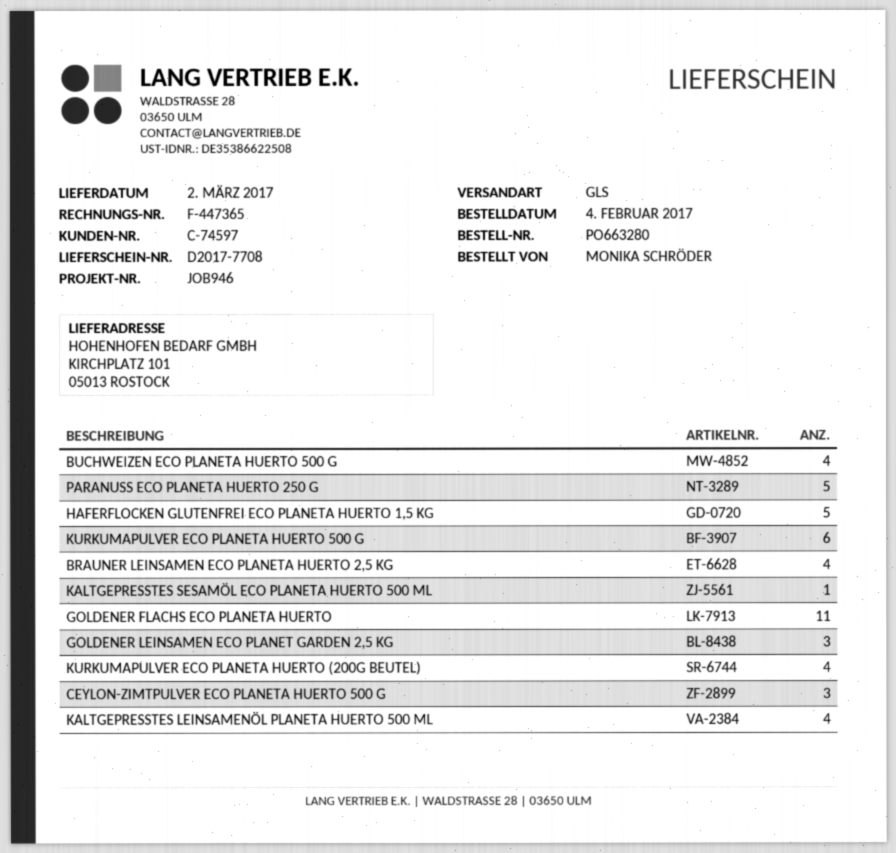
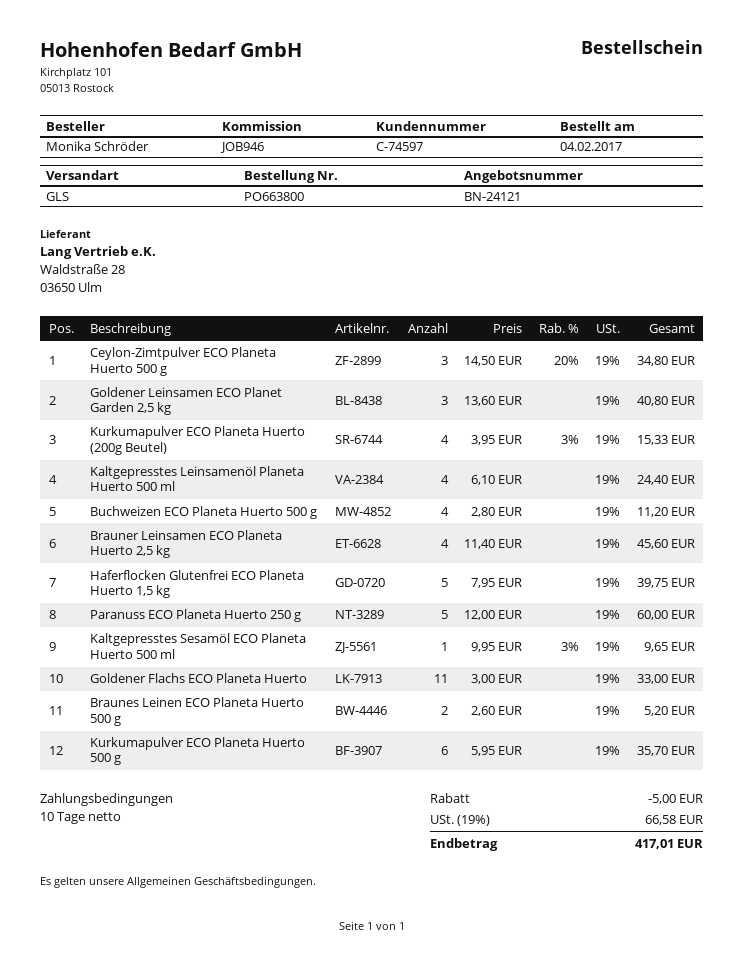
order number: PO663280 -> PO663800
Braunes Leinen ECO Planeta Huerto 500 g: none -> 2

